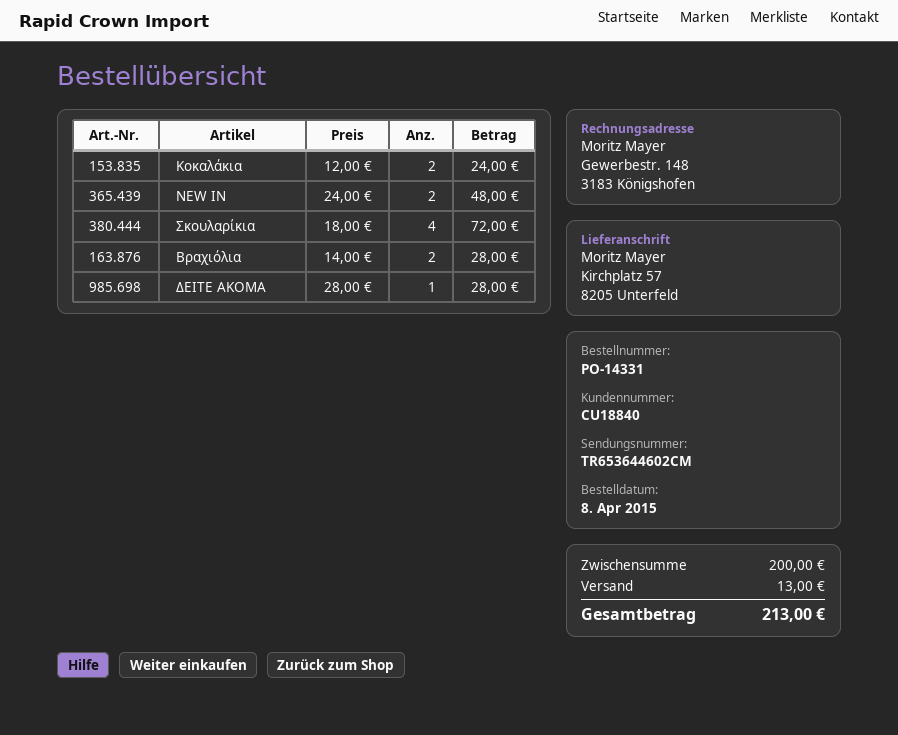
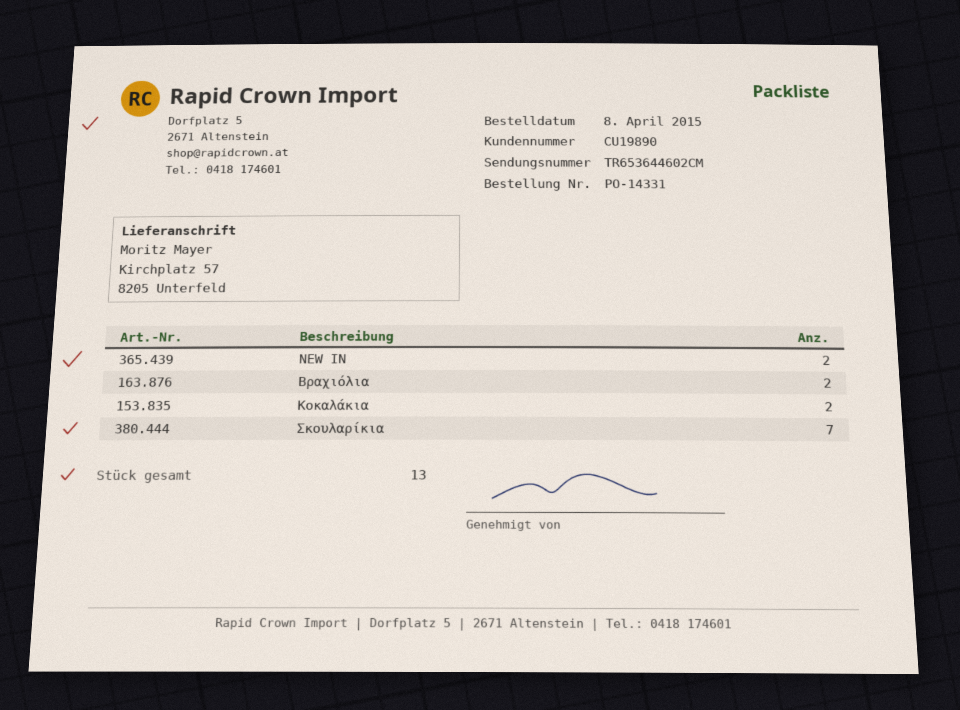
customer number: CU18840 -> CU19890
Σκουλαρίκια: 4 -> 7
ΔΕΙΤΕ ΑΚΟΜΑ: 1 -> none

